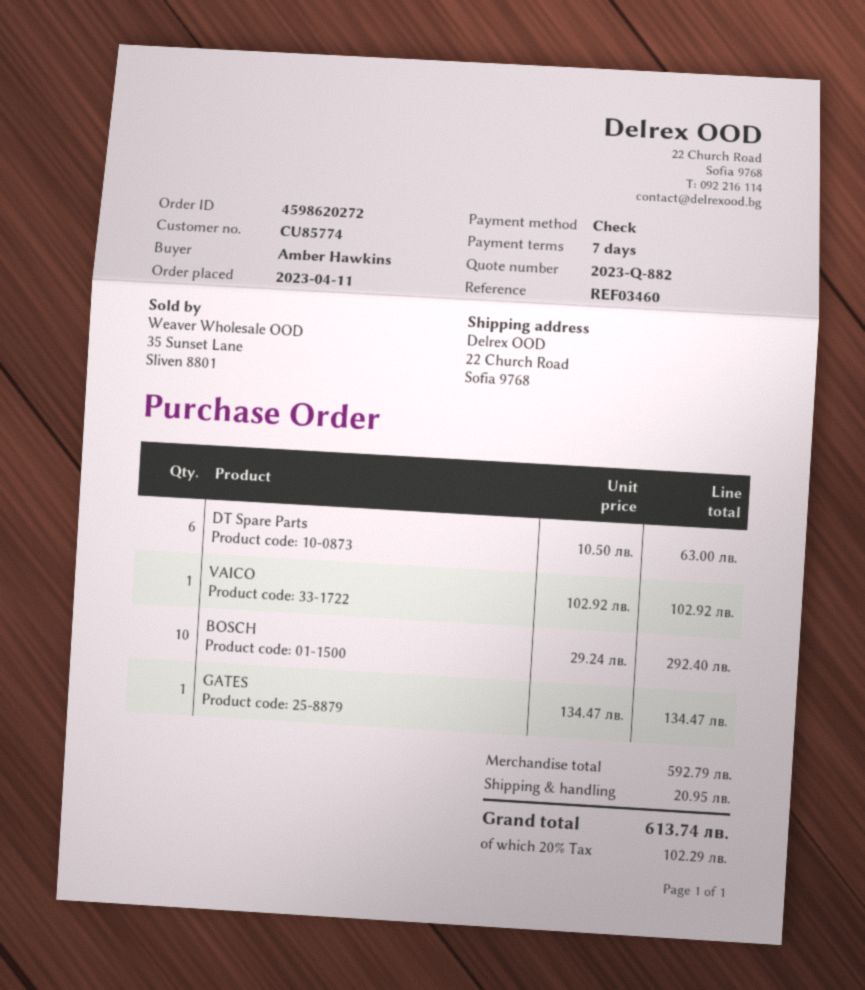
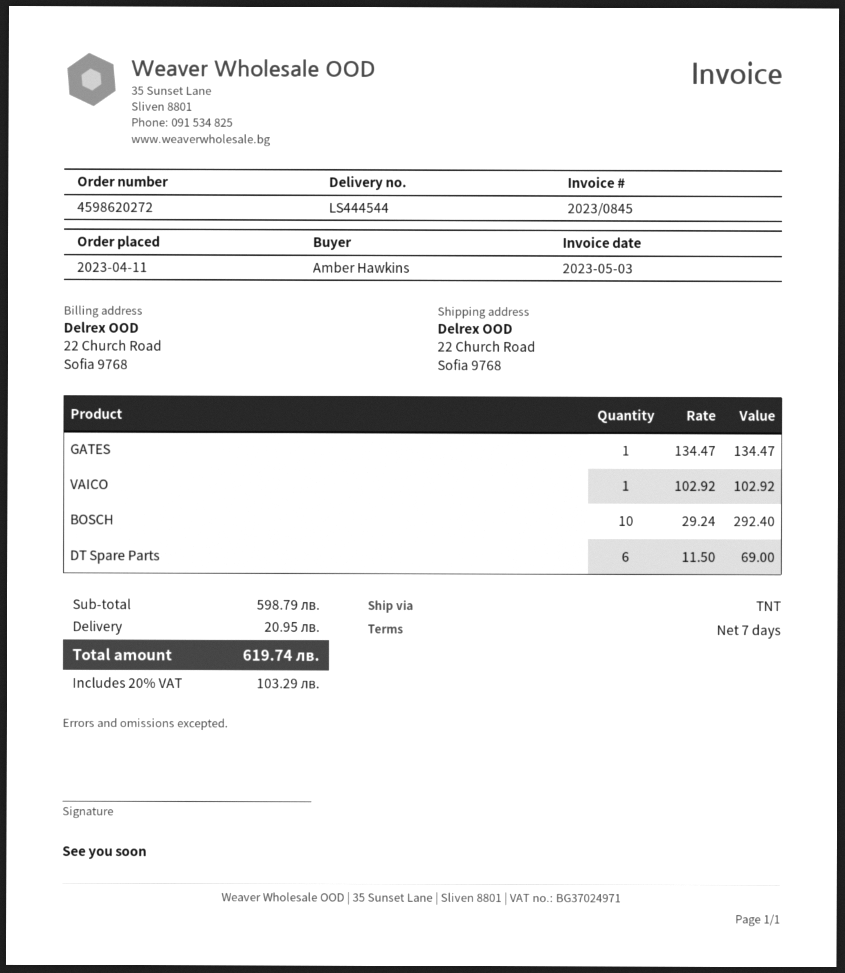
DT Spare Parts: 6 x 10.50 = 63.00 -> 6 x 11.50 = 69.00
subtotal: 592.79 -> 598.79
tax: 20% = 102.29 -> 20% = 103.29
total: 613.74 -> 619.74

